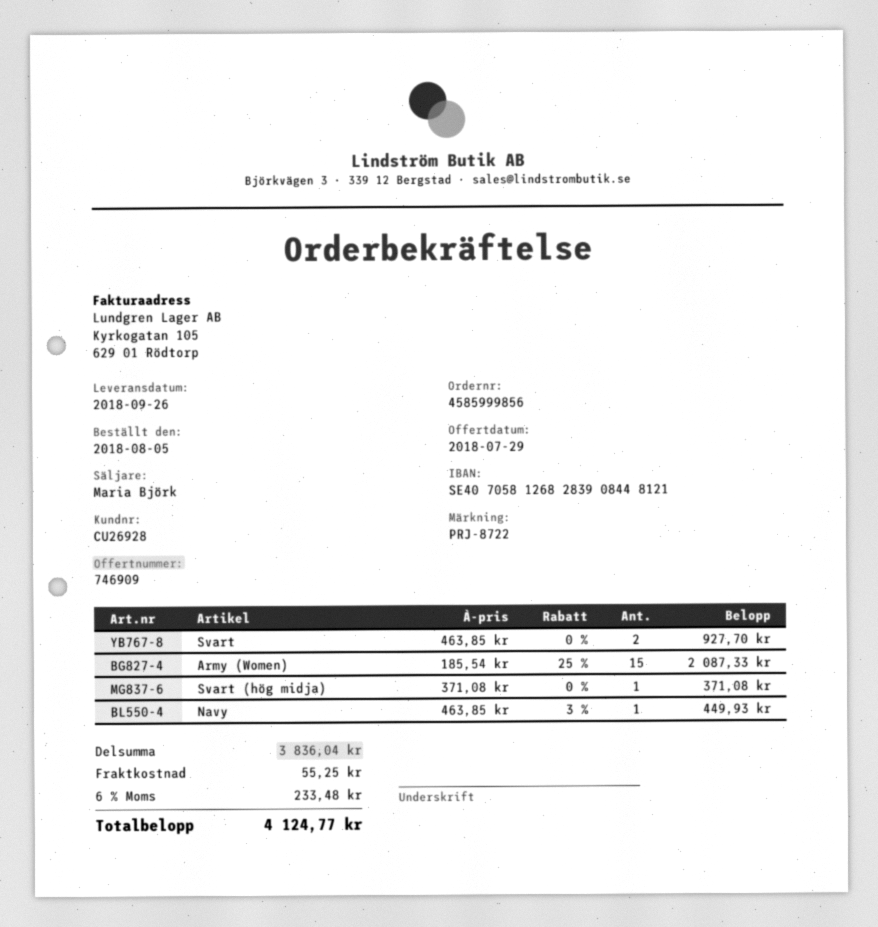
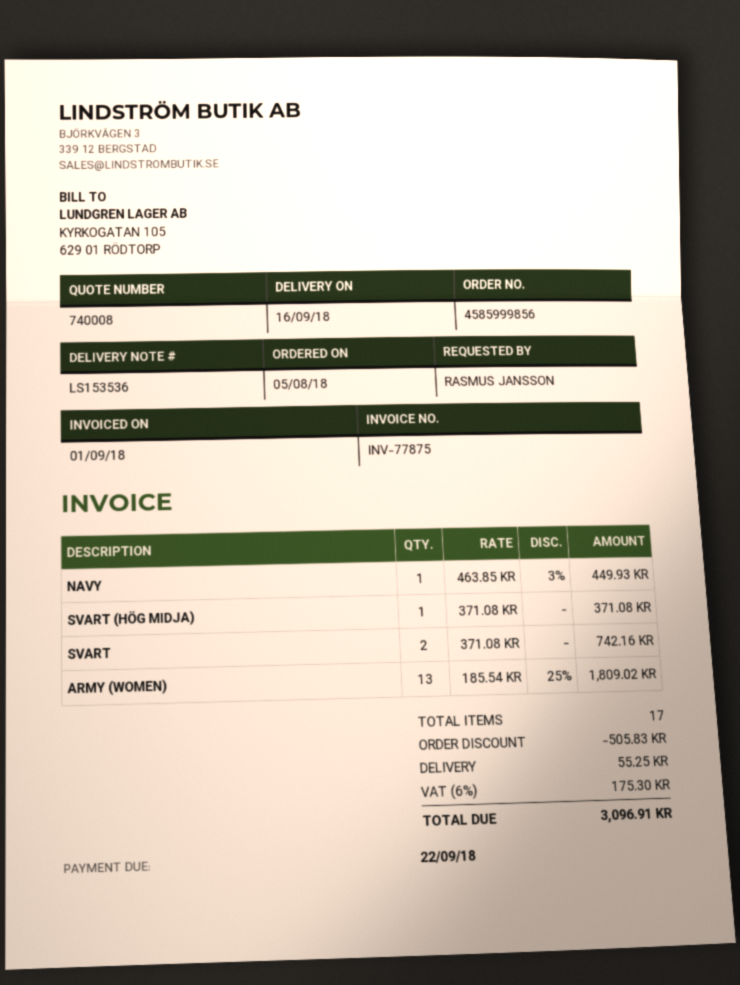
quote number: 746909 -> 740008
delivery date: 2018-09-26 -> 2018-09-16
Svart: 2 x 463.85 = 927.70 -> 2 x 371.08 = 742.16
Army (Women): 15 x 185.54 - 25% = 2087.33 -> 13 x 185.54 - 25% = 1809.02
discount: none -> 505.83
tax: 6% = 233.48 -> 6% = 175.30
total: 4124.77 -> 3096.91

